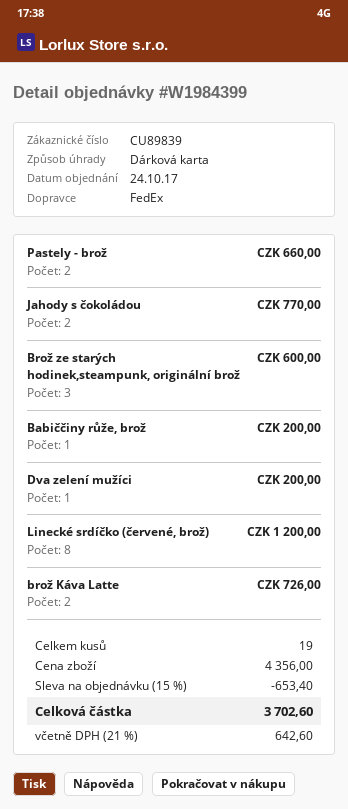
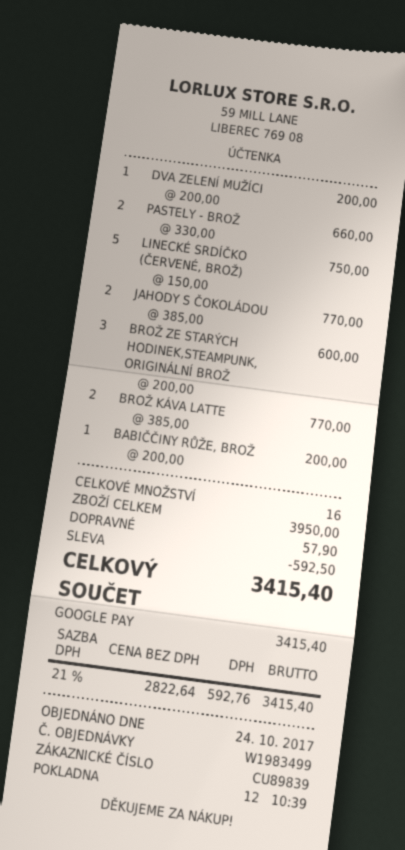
order number: W1984399 -> W1983499
payment method: gift card -> Google Pay
Linecké srdíčko (červené, brož): 8 for 1200.00 -> 5 for 750.00
brož Káva Latte: 2 for 726.00 -> 2 for 770.00
total quantity: 19 -> 16
subtotal: 4356.00 -> 3950.00
discount: 653.40 -> 592.50
shipping: none -> 57.90
tax: 21% = 642.60 -> 21% = 592.76
total: 3702.60 -> 3415.40

